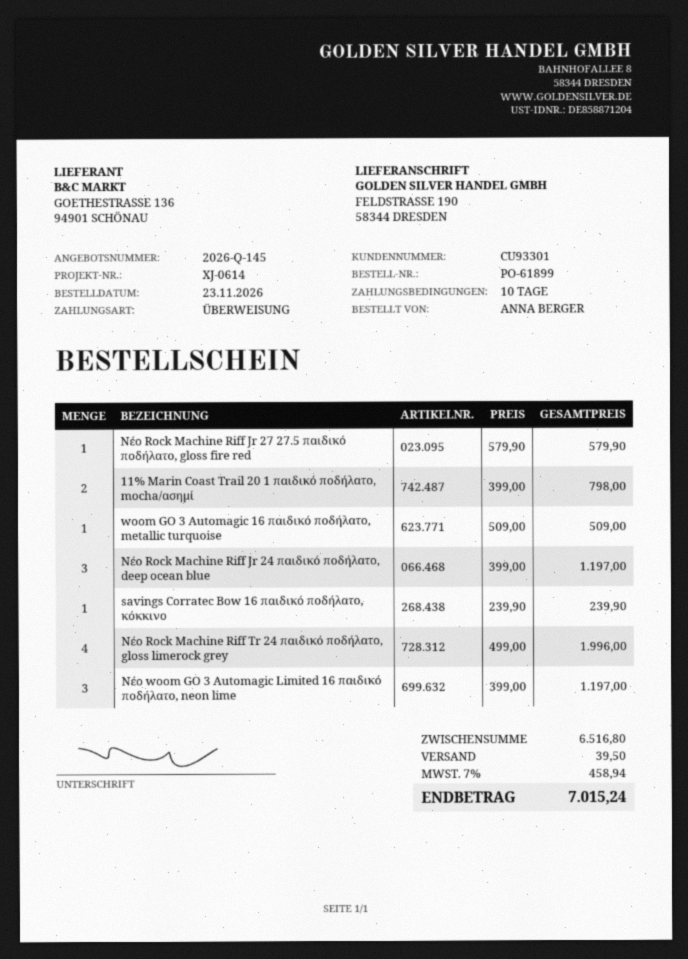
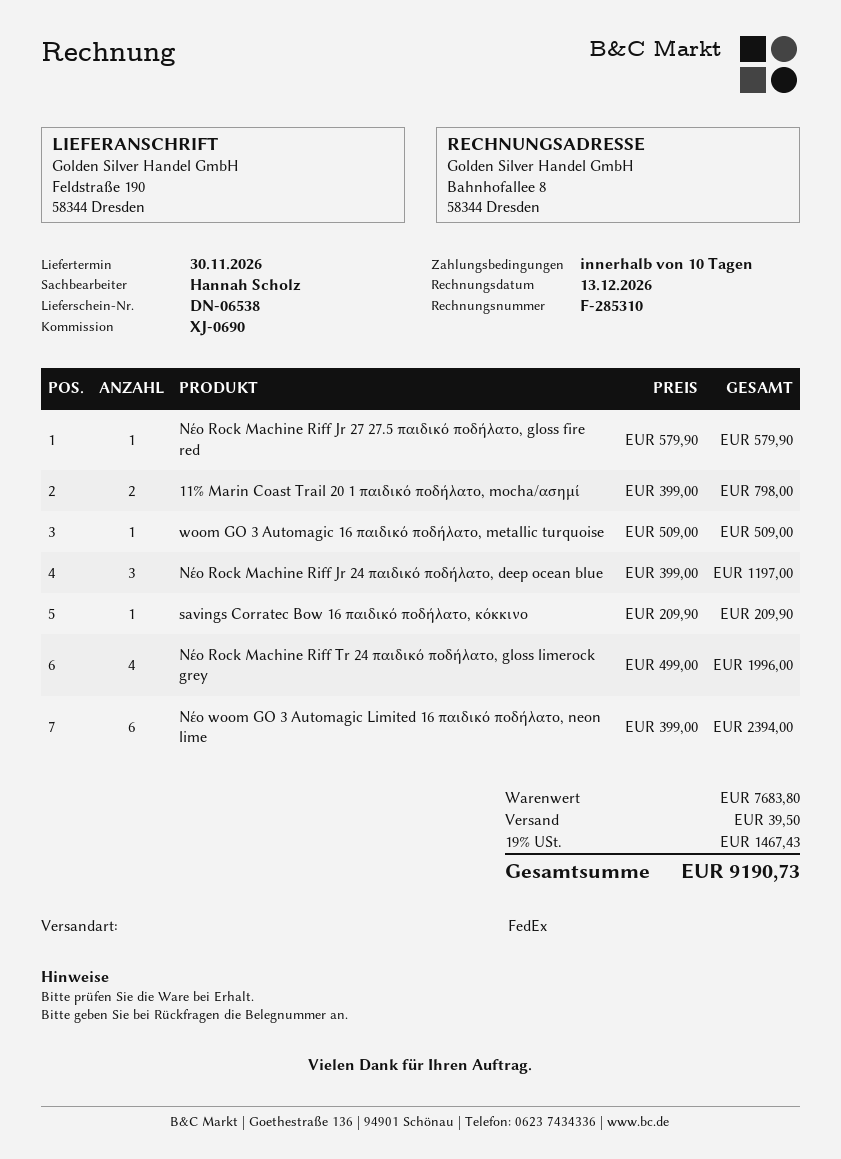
reference: XJ-0614 -> XJ-0690
savings Corratec Bow 16 παιδικό ποδήλατο, κόκκινο: 1 x 239.90 = 239.90 -> 1 x 209.90 = 209.90
Νέο woom GO 3 Automagic Limited 16 παιδικό ποδήλατο, neon lime: 3 x 399.00 = 1197.00 -> 6 x 399.00 = 2394.00
subtotal: 6516.80 -> 7683.80
tax: 7% = 458.94 -> 19% = 1467.43
total: 7015.24 -> 9190.73

